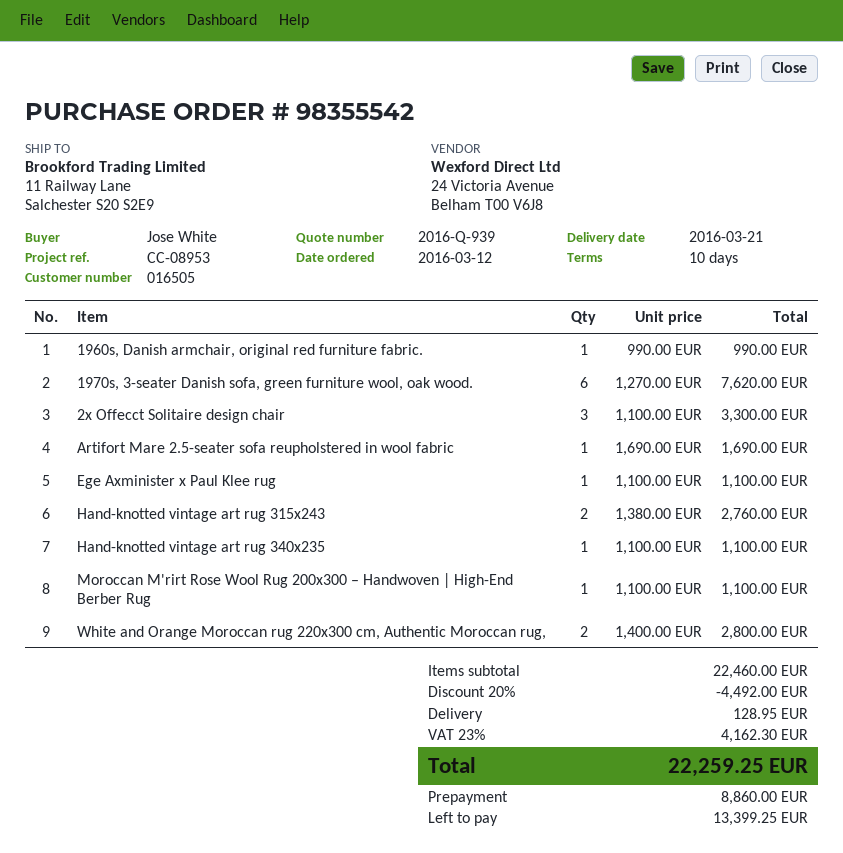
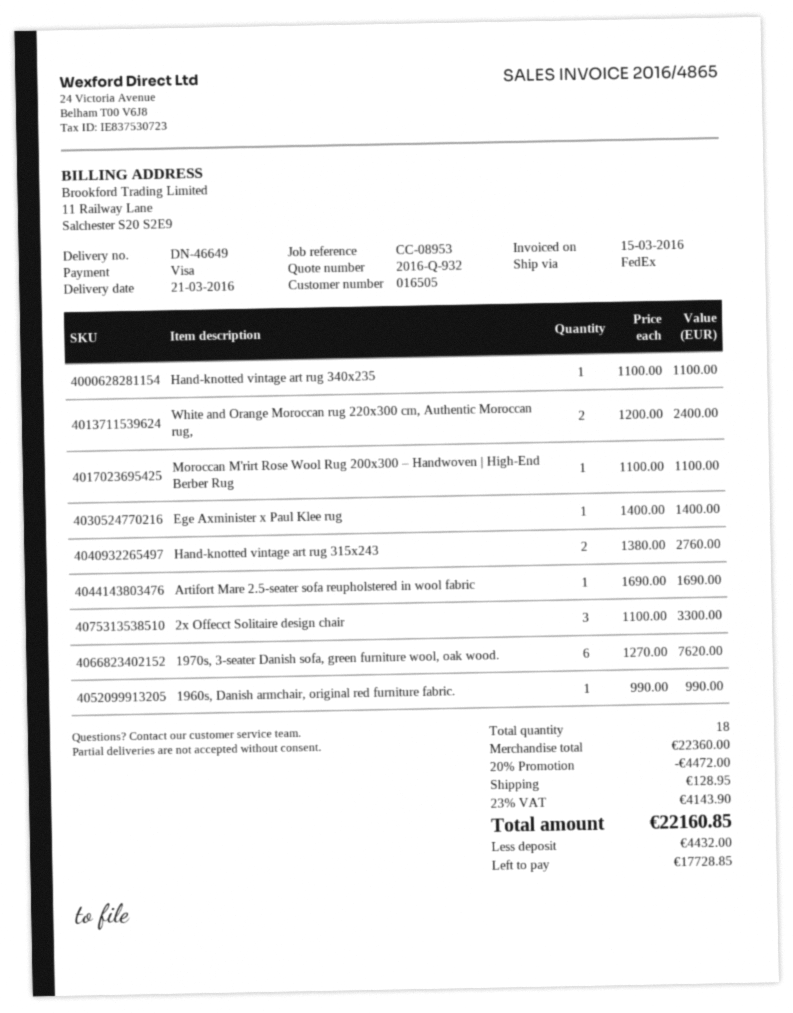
quote number: 2016-Q-939 -> 2016-Q-932
Ege Axminister x Paul Klee rug: 1 x 1100.00 = 1100.00 -> 1 x 1400.00 = 1400.00
White and Orange Moroccan rug 220x300 cm, Authentic Moroccan rug,: 2 x 1400.00 = 2800.00 -> 2 x 1200.00 = 2400.00
subtotal: 22460.00 -> 22360.00
discount: 20% = 4492.00 -> 20% = 4472.00
tax: 23% = 4162.30 -> 23% = 4143.90
total: 22259.25 -> 22160.85
deposit: 8860.00 -> 4432.00
balance: 13399.25 -> 17728.85

